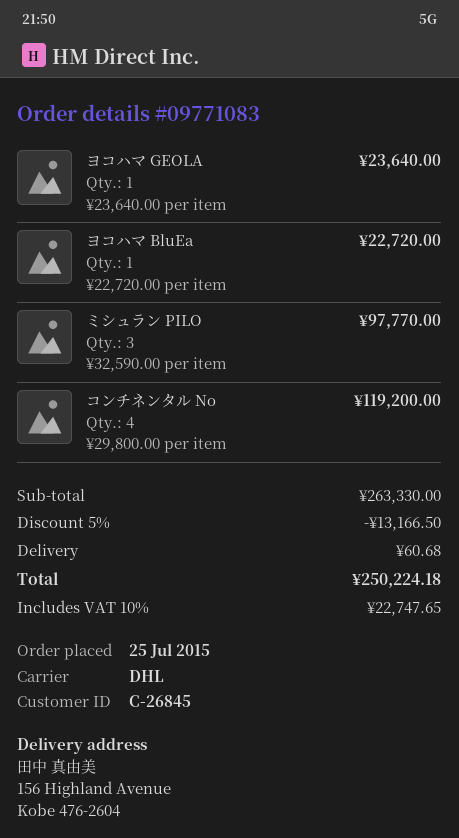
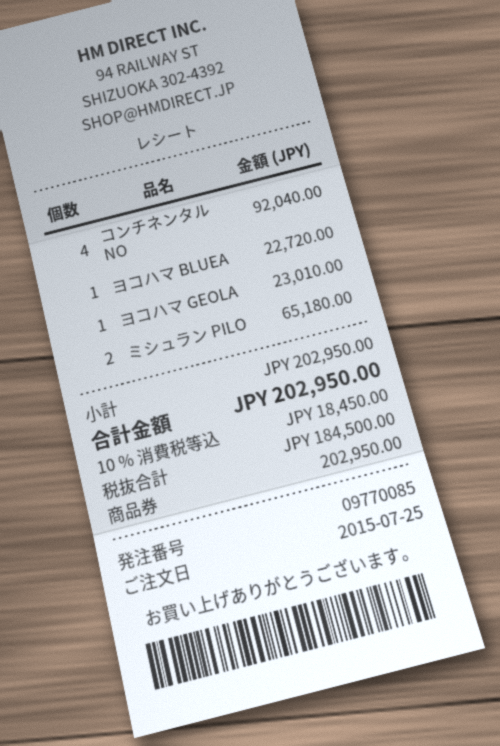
order number: 09771083 -> 09770085
ヨコハマ GEOLA: 1 for 23640.00 -> 1 for 23010.00
ミシュラン PILO: 3 for 97770.00 -> 2 for 65180.00
コンチネンタル No: 4 for 119200.00 -> 4 for 92040.00
subtotal: 263330.00 -> 202950.00
discount: 5% = 13166.50 -> none
shipping: 60.68 -> none
tax: 10% = 22747.65 -> 10% = 18450.00
total: 250224.18 -> 202950.00

